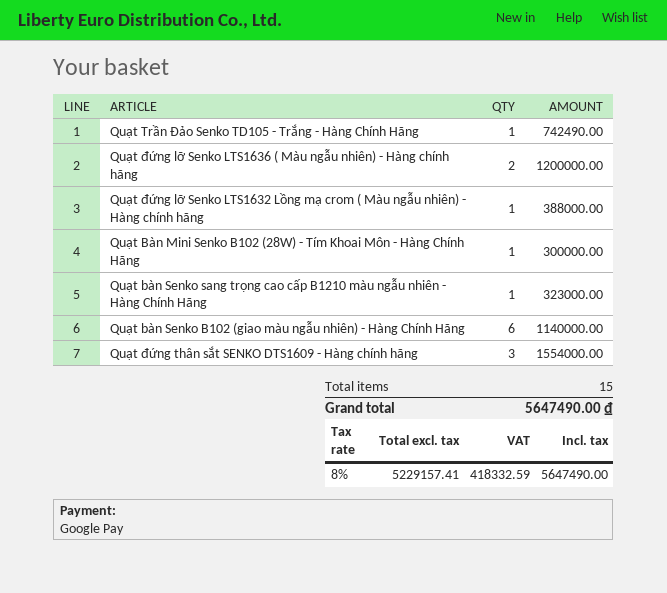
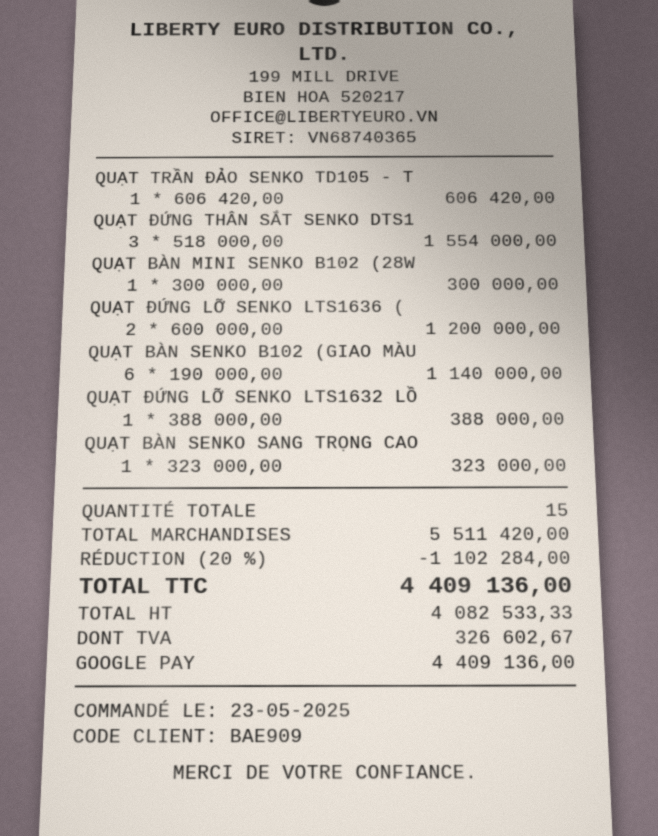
Quạt Trần Đảo Senko TD105 - Trắng - Hàng Chính Hãng: 1 for 742490.00 -> 1 for 606420.00
discount: none -> 20% = 1102284.00
net: 5229157.41 -> 4082533.33
tax: 418332.59 -> 326602.67
total: 5647490.00 -> 4409136.00

